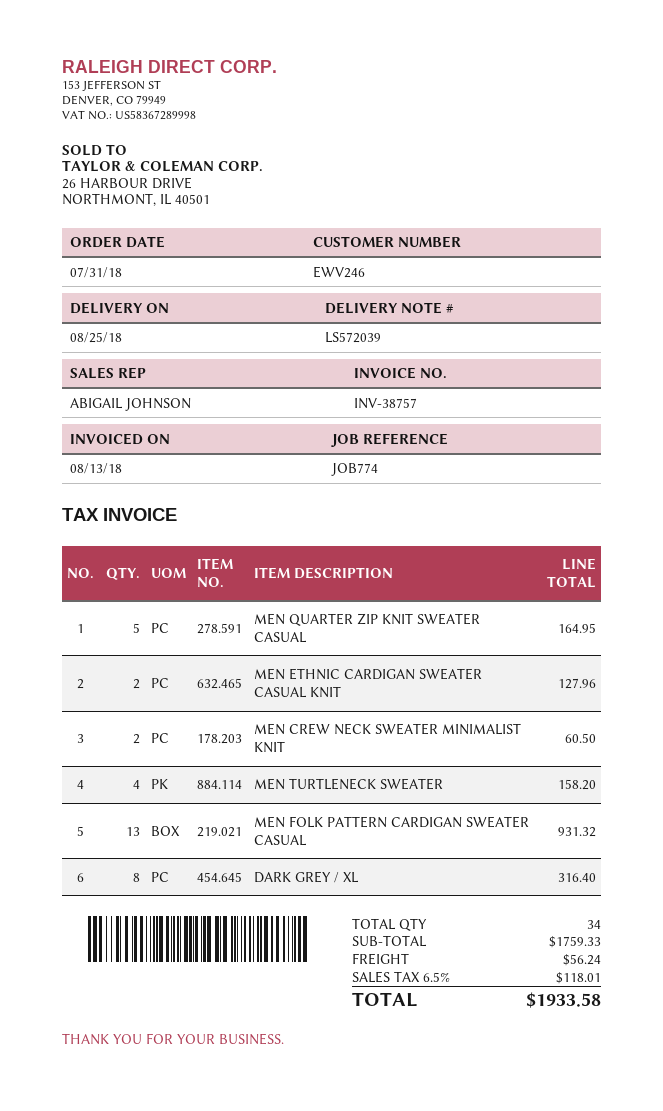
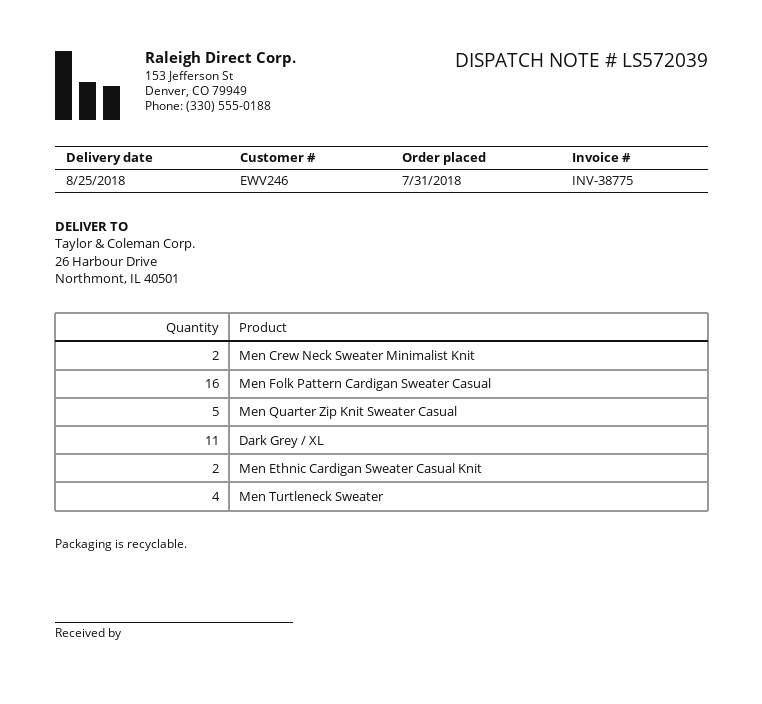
invoice number: INV-38757 -> INV-38775
MEN FOLK PATTERN CARDIGAN SWEATER CASUAL: 13 -> 16
DARK GREY / XL: 8 -> 11

